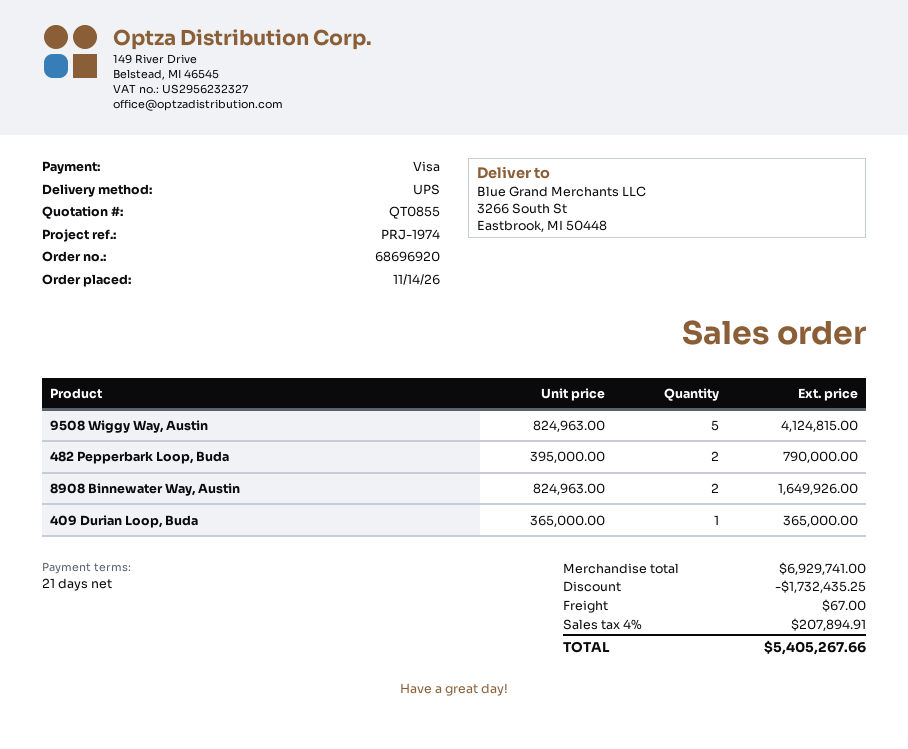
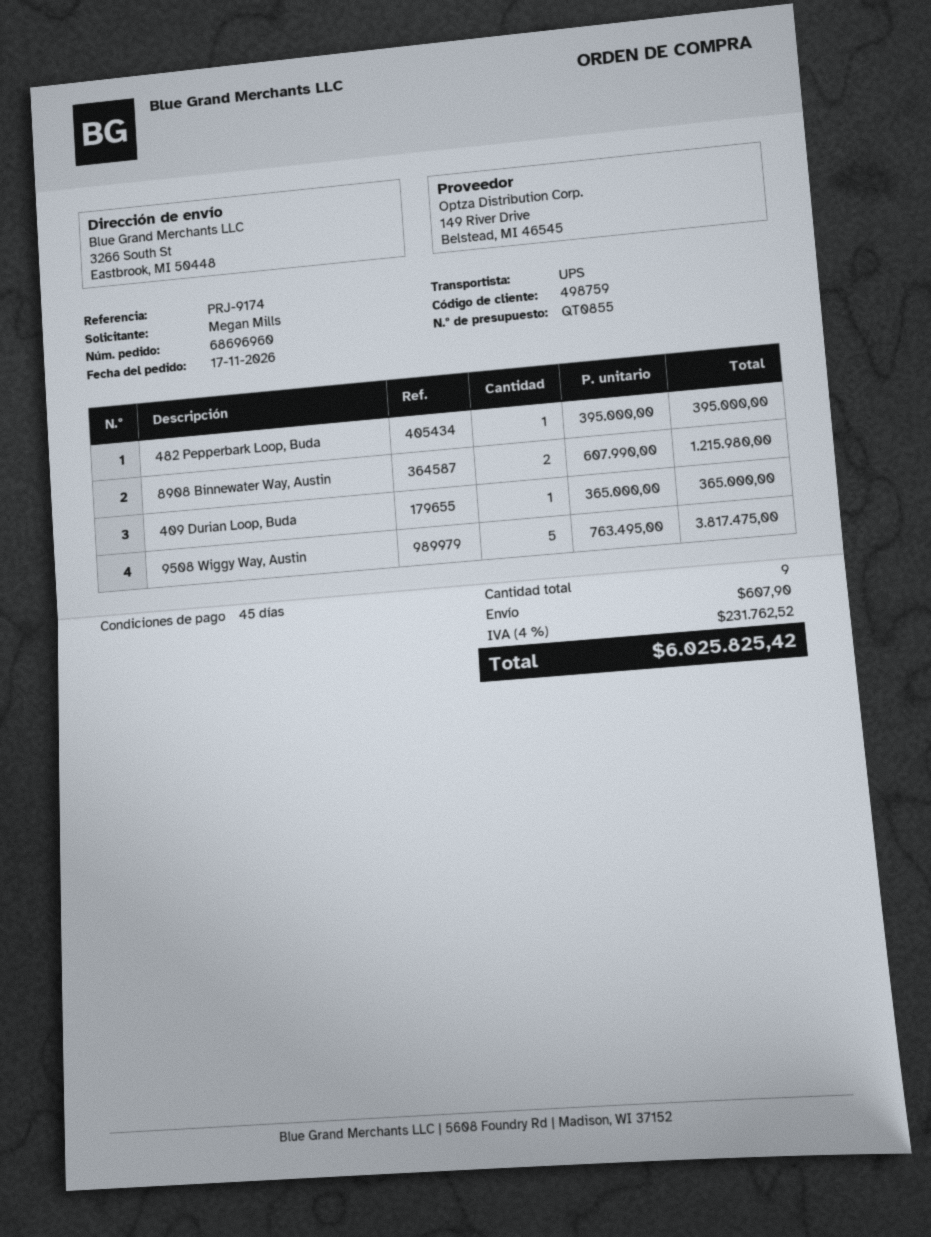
order number: 68696920 -> 68696960
order date: 2026-11-14 -> 2026-11-17
payment terms: 21 days -> 45 days
reference: PRJ-1974 -> PRJ-9174
9508 Wiggy Way, Austin: 5 x 824963.00 = 4124815.00 -> 5 x 763495.00 = 3817475.00
482 Pepperbark Loop, Buda: 2 x 395000.00 = 790000.00 -> 1 x 395000.00 = 395000.00
8908 Binnewater Way, Austin: 2 x 824963.00 = 1649926.00 -> 2 x 607990.00 = 1215980.00
discount: 1732435.25 -> none
shipping: 67.00 -> 607.90
tax: 4% = 207894.91 -> 4% = 231762.52
total: 5405267.66 -> 6025825.42

